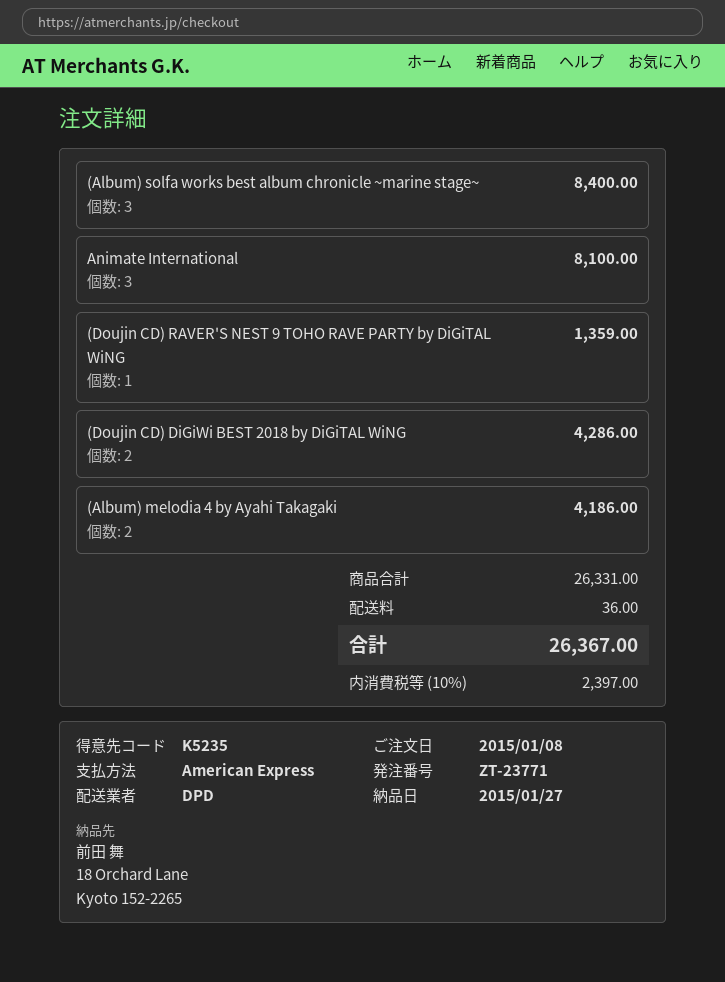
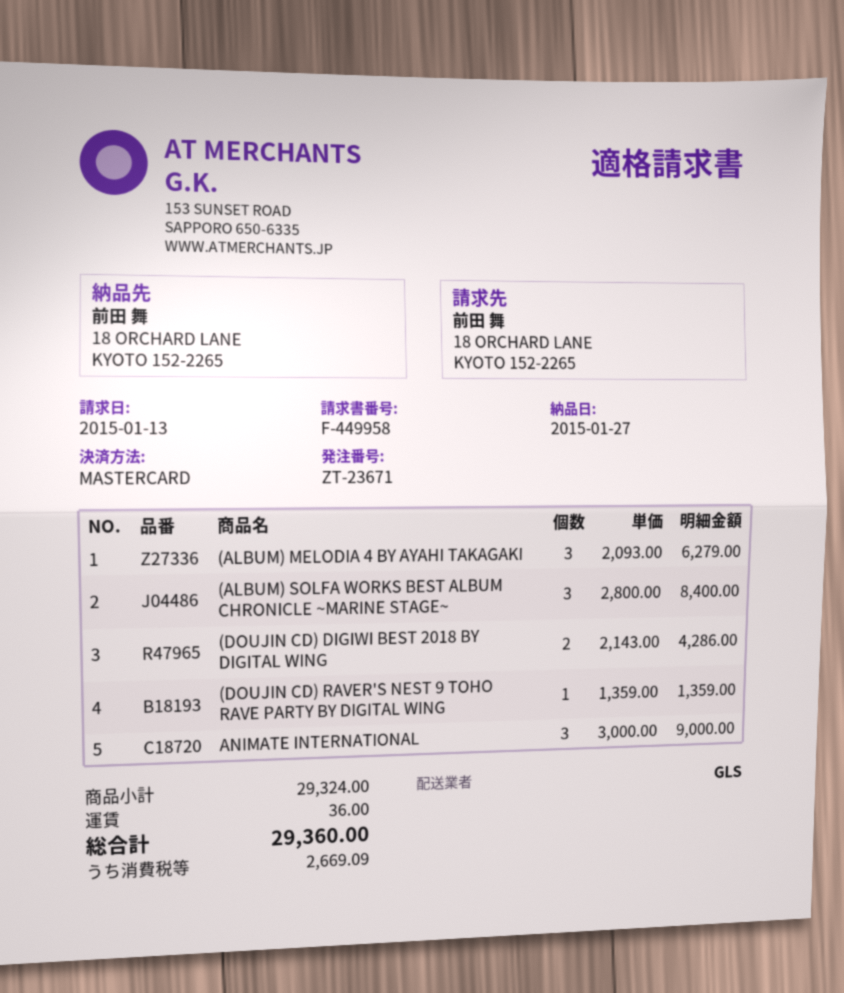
order number: ZT-23771 -> ZT-23671
payment method: American Express -> Mastercard
shipping method: DPD -> GLS
Animate International: 3 for 8100.00 -> 3 for 9000.00
(Album) melodia 4 by Ayahi Takagaki: 2 for 4186.00 -> 3 for 6279.00
subtotal: 26331.00 -> 29324.00
tax: 2397.00 -> 2669.09
total: 26367.00 -> 29360.00

